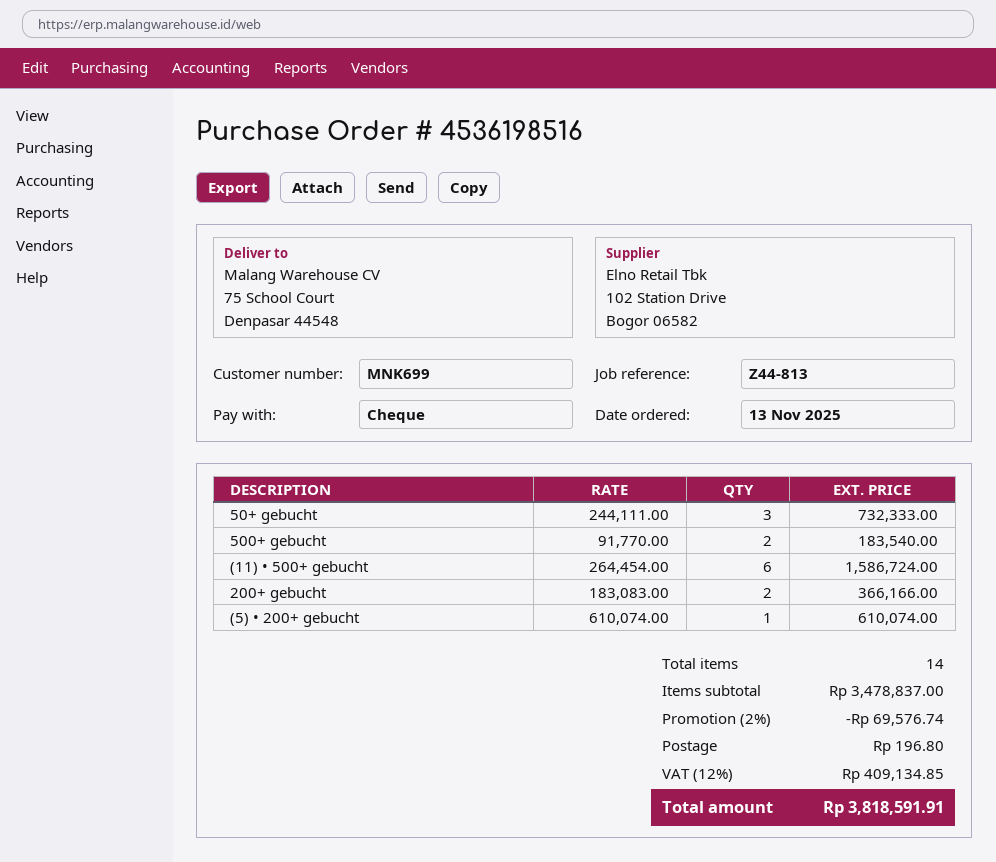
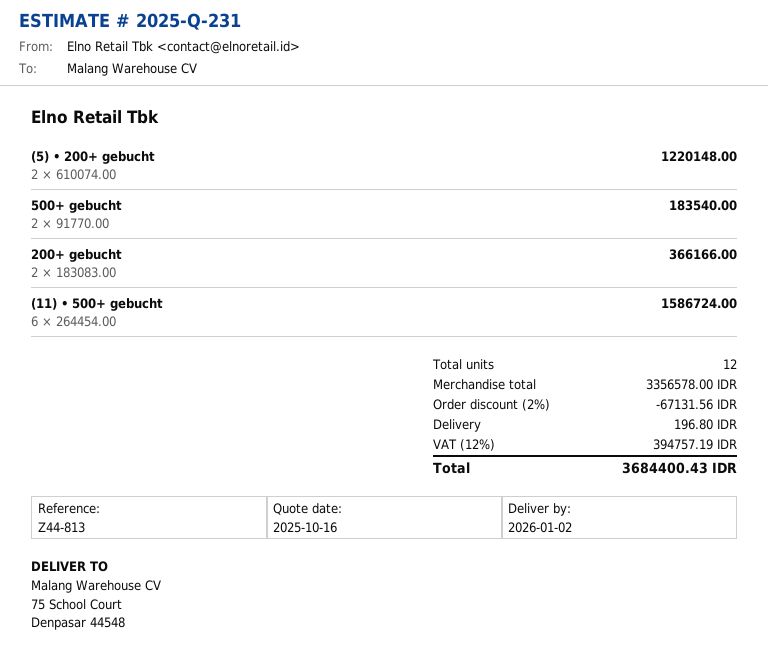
50+ gebucht: 3 x 244111.00 = 732333.00 -> none
(5) • 200+ gebucht: 1 x 610074.00 = 610074.00 -> 2 x 610074.00 = 1220148.00
total quantity: 14 -> 12
subtotal: 3478837.00 -> 3356578.00
discount: 2% = 69576.74 -> 2% = 67131.56
tax: 12% = 409134.85 -> 12% = 394757.19
total: 3818591.91 -> 3684400.43

